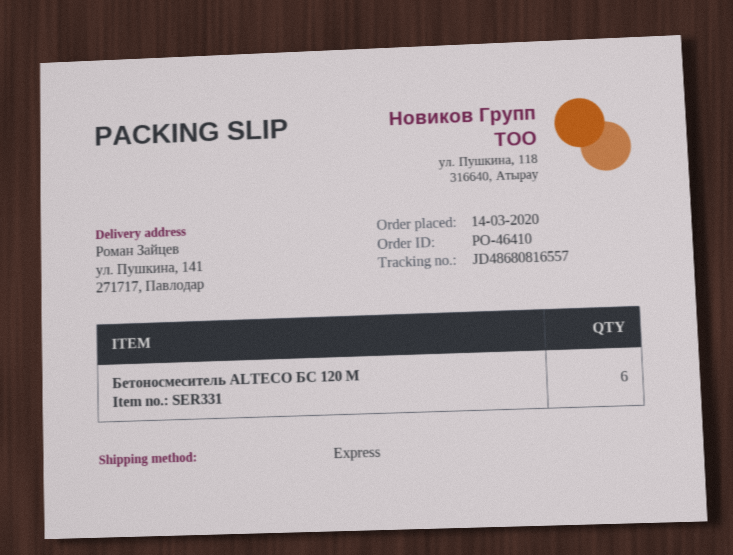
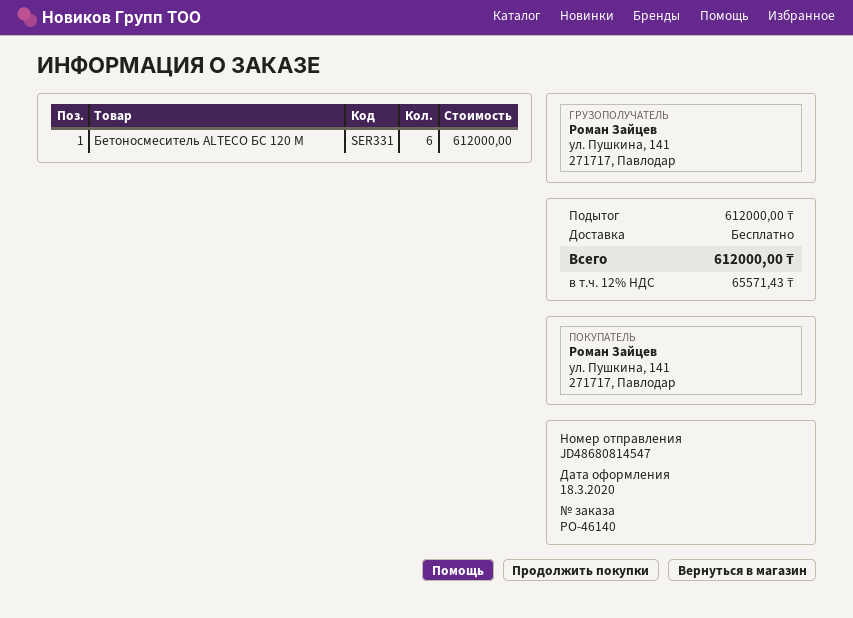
order number: PO-46410 -> PO-46140
order date: 2020-03-14 -> 2020-03-18
tracking number: JD48680816557 -> JD48680814547

